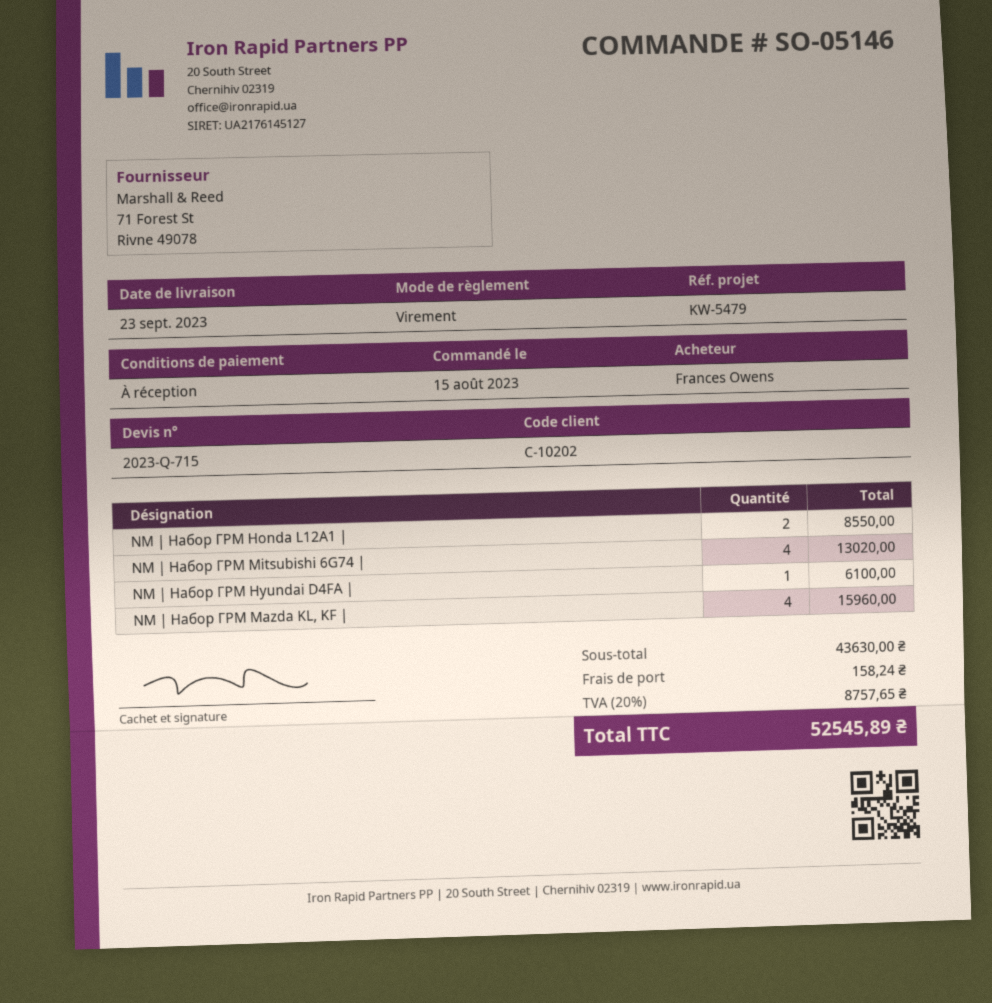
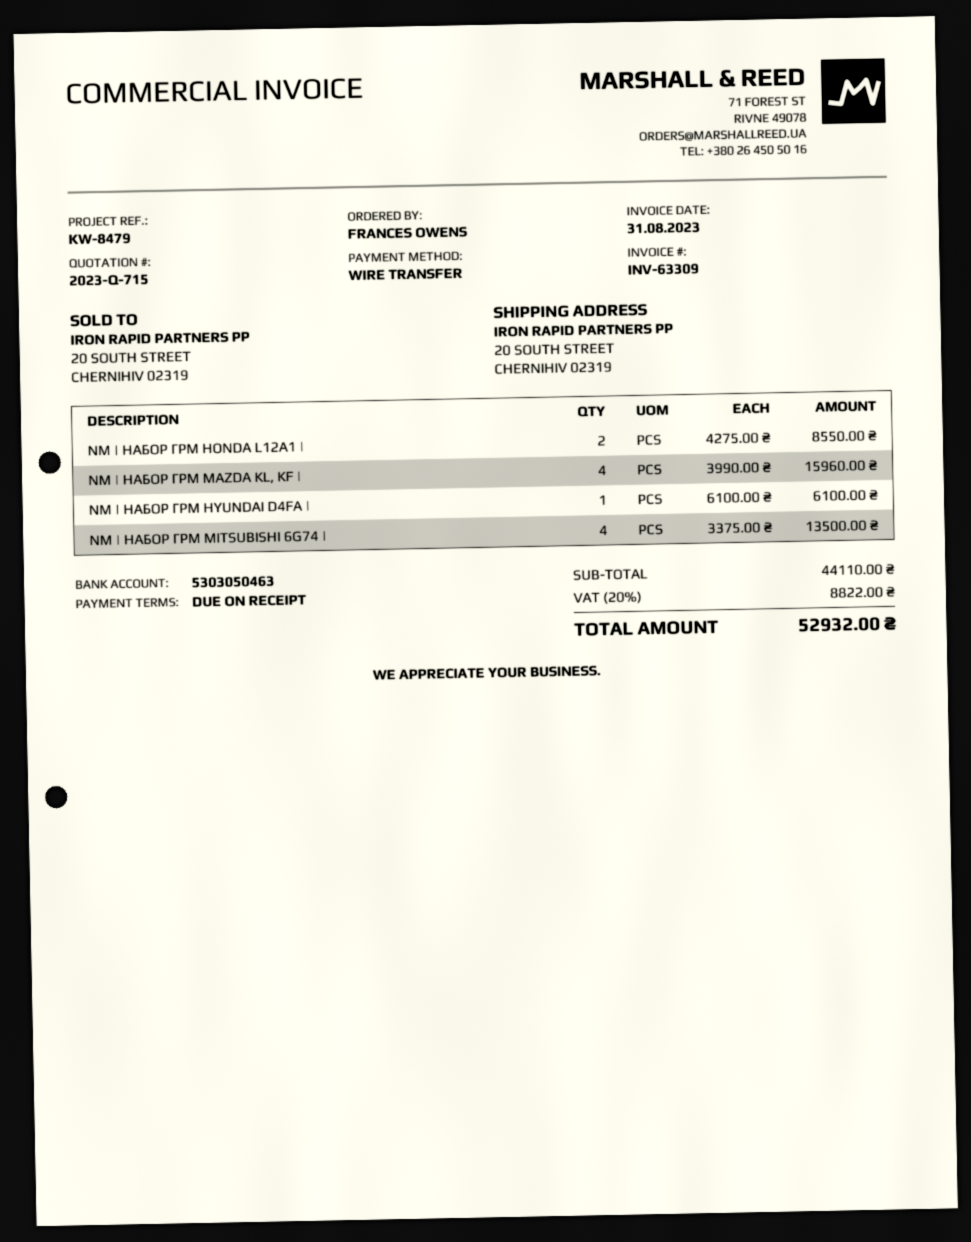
reference: KW-5479 -> KW-8479
NM | Набор ГРМ Mitsubishi 6G74 |: 4 for 13020.00 -> 4 for 13500.00
subtotal: 43630.00 -> 44110.00
shipping: 158.24 -> none
tax: 20% = 8757.65 -> 20% = 8822.00
total: 52545.89 -> 52932.00

